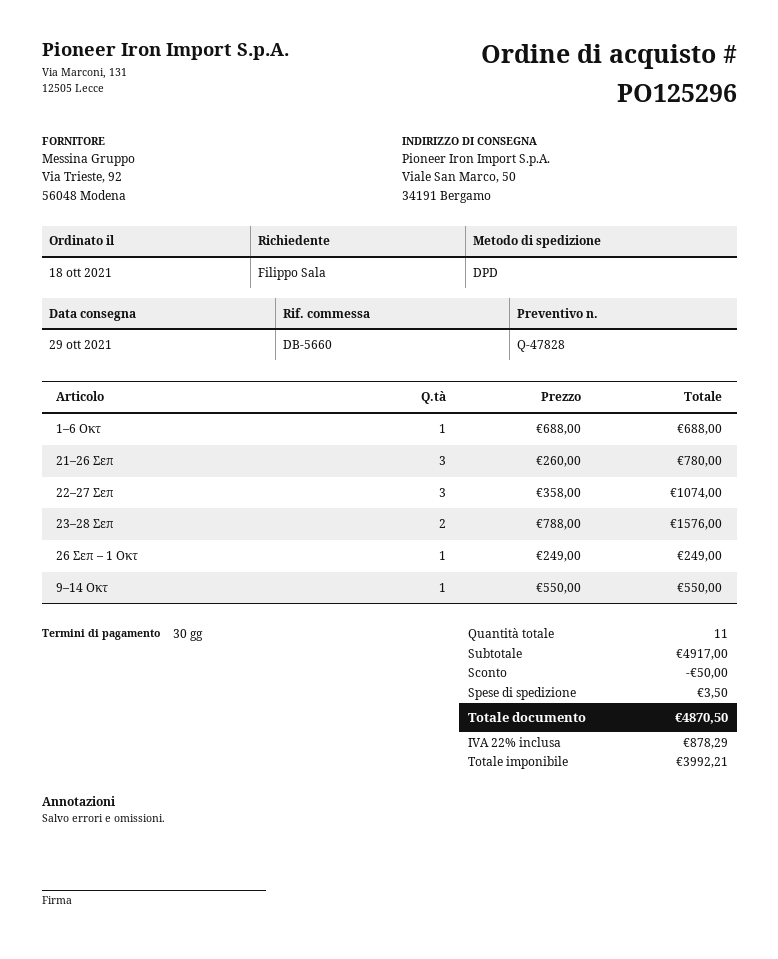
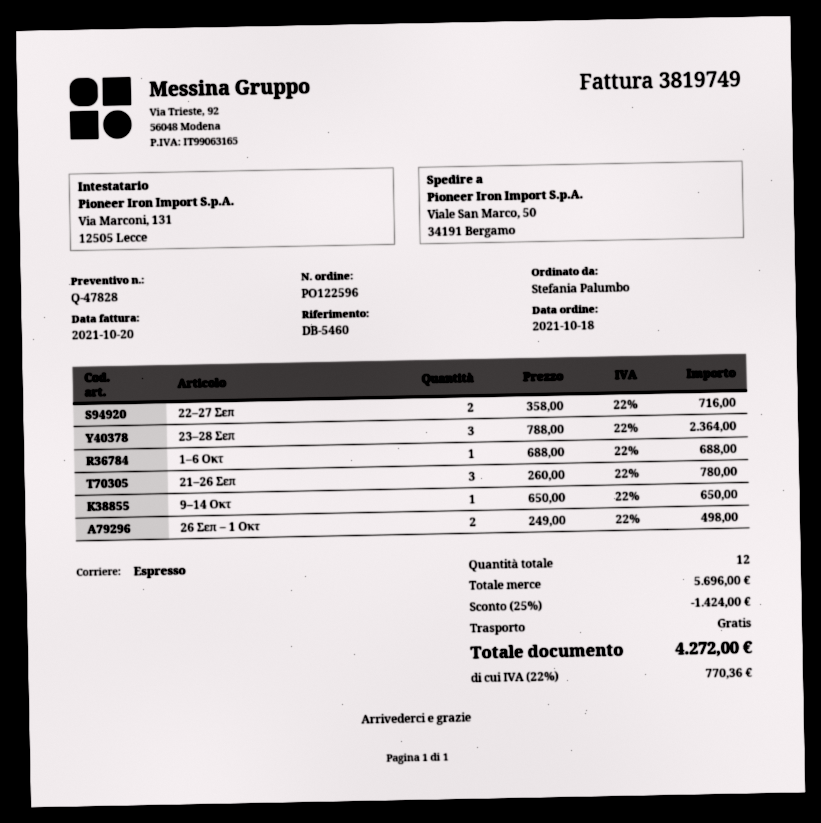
order number: PO125296 -> PO122596
reference: DB-5660 -> DB-5460
ordered by: Filippo Sala -> Stefania Palumbo
shipping method: DPD -> express
22–27 Σεπ: 3 x 358.00 = 1074.00 -> 2 x 358.00 = 716.00
23–28 Σεπ: 2 x 788.00 = 1576.00 -> 3 x 788.00 = 2364.00
26 Σεπ – 1 Οκτ: 1 x 249.00 = 249.00 -> 2 x 249.00 = 498.00
9–14 Οκτ: 1 x 550.00 = 550.00 -> 1 x 650.00 = 650.00
total quantity: 11 -> 12
subtotal: 4917.00 -> 5696.00
discount: 50.00 -> 1424.00
shipping: 3.50 -> 0.00
tax: 22% = 878.29 -> 22% = 770.36
total: 4870.50 -> 4272.00

